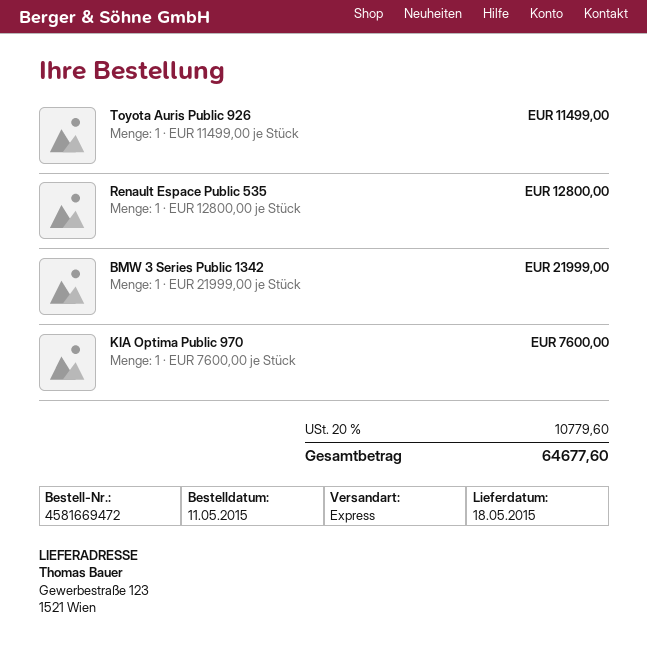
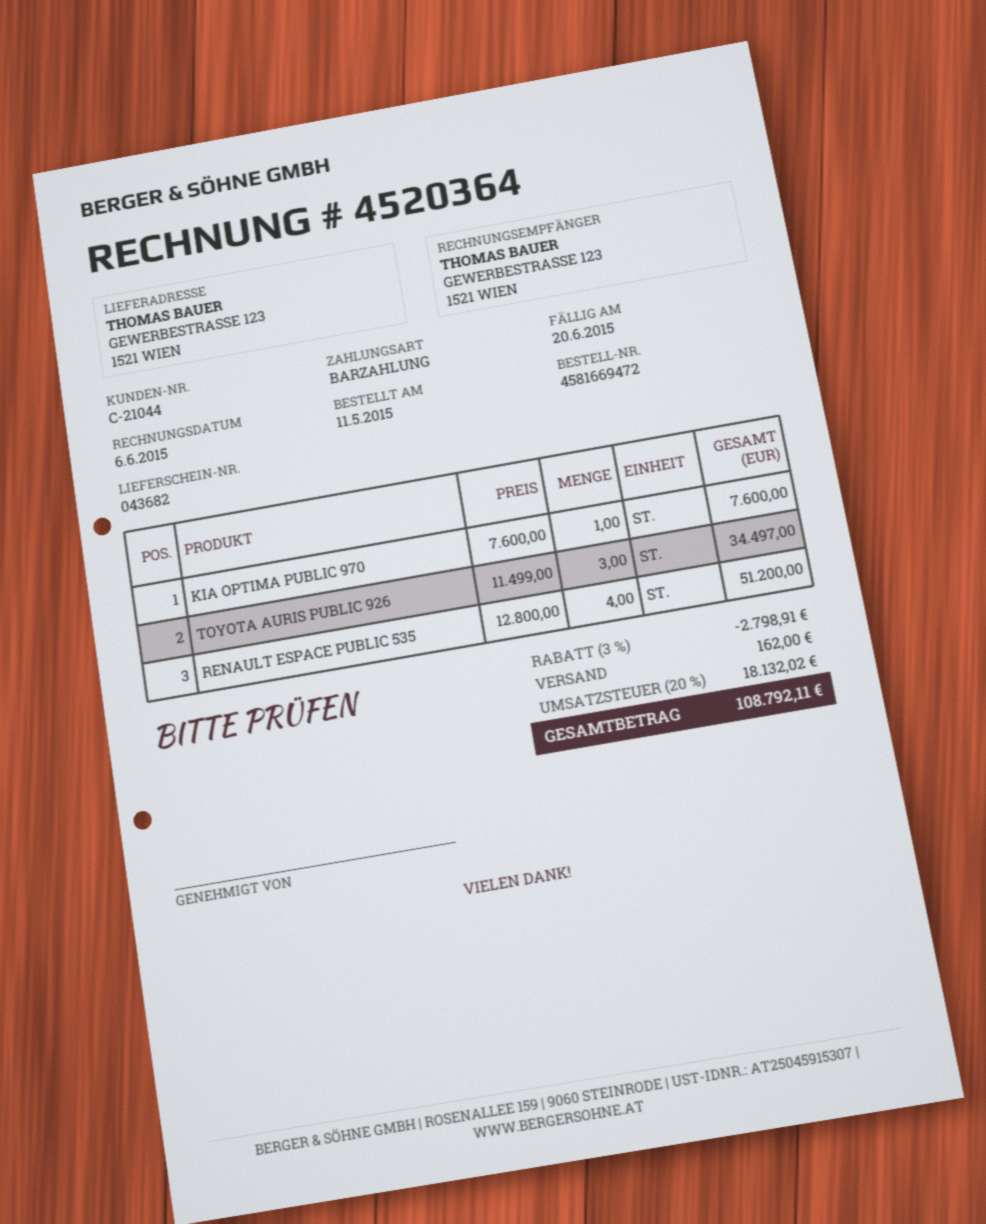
Toyota Auris Public 926: 1 x 11499.00 = 11499.00 -> 3 x 11499.00 = 34497.00
Renault Espace Public 535: 1 x 12800.00 = 12800.00 -> 4 x 12800.00 = 51200.00
BMW 3 Series Public 1342: 1 x 21999.00 = 21999.00 -> none
discount: none -> 3% = 2798.91
shipping: none -> 162.00
tax: 20% = 10779.60 -> 20% = 18132.02
total: 64677.60 -> 108792.11

